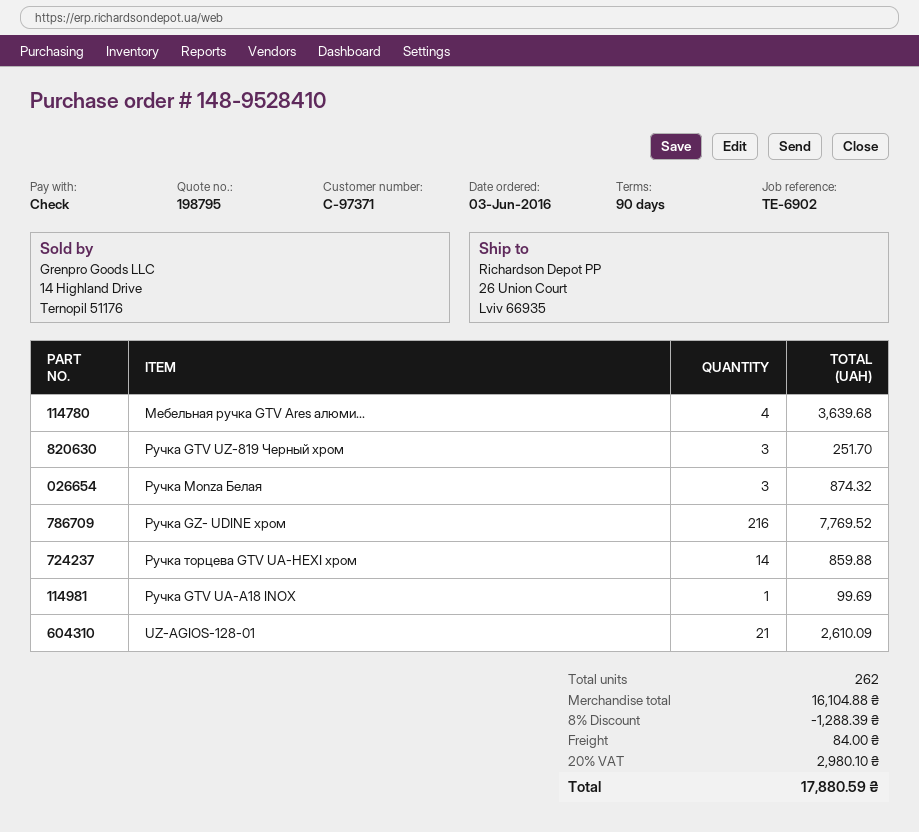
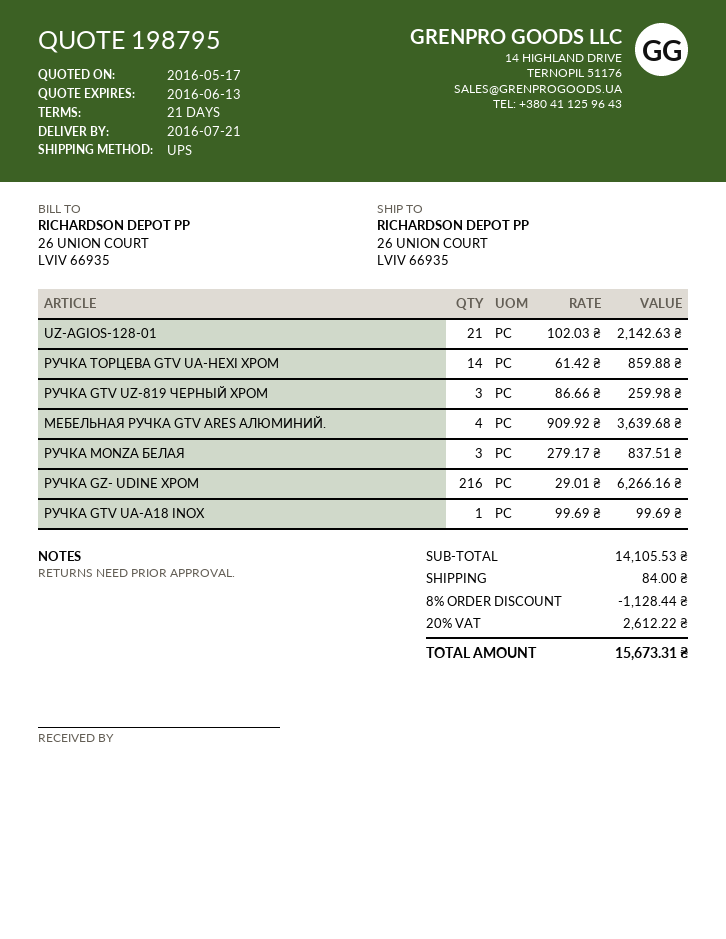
payment terms: 90 days -> 21 days
Ручка GTV UZ-819 Черный хром: 3 for 251.70 -> 3 for 259.98
Ручка Monza Белая: 3 for 874.32 -> 3 for 837.51
Ручка GZ- UDINE хром: 216 for 7769.52 -> 216 for 6266.16
UZ-AGIOS-128-01: 21 for 2610.09 -> 21 for 2142.63
subtotal: 16104.88 -> 14105.53
discount: 8% = 1288.39 -> 8% = 1128.44
tax: 20% = 2980.10 -> 20% = 2612.22
total: 17880.59 -> 15673.31

